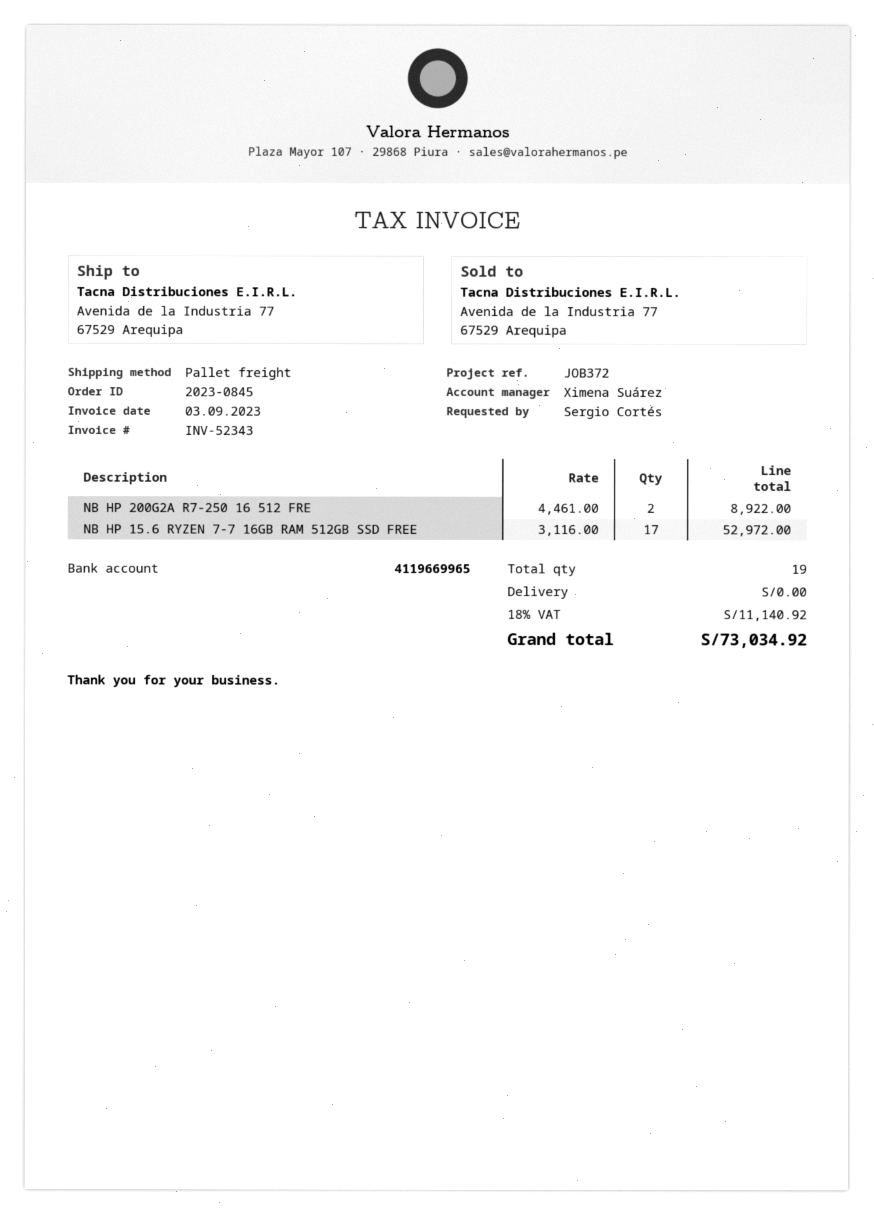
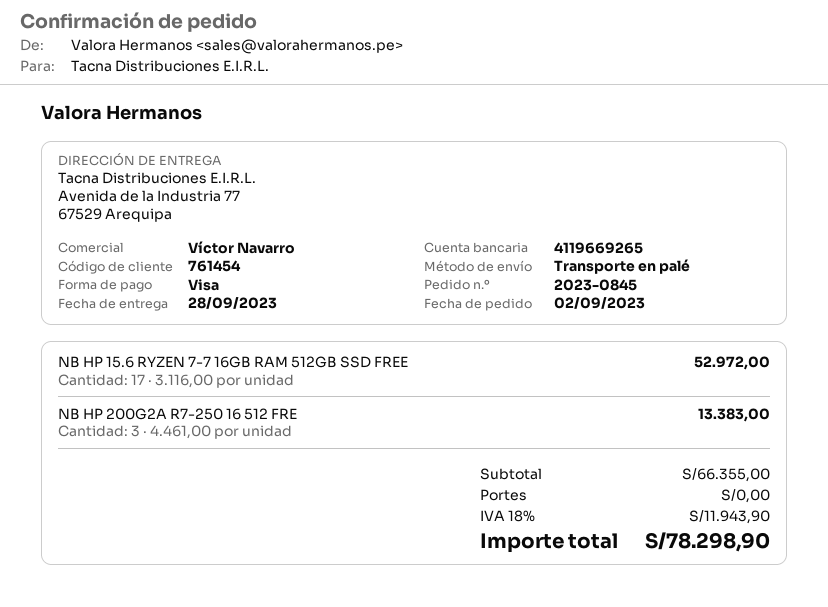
sales rep: Ximena Suárez -> Víctor Navarro
bank account: 4119669965 -> 4119669265
NB HP 200G2A R7-250 16 512 FRE: 2 x 4461.00 = 8922.00 -> 3 x 4461.00 = 13383.00
tax: 18% = 11140.92 -> 18% = 11943.90
total: 73034.92 -> 78298.90

